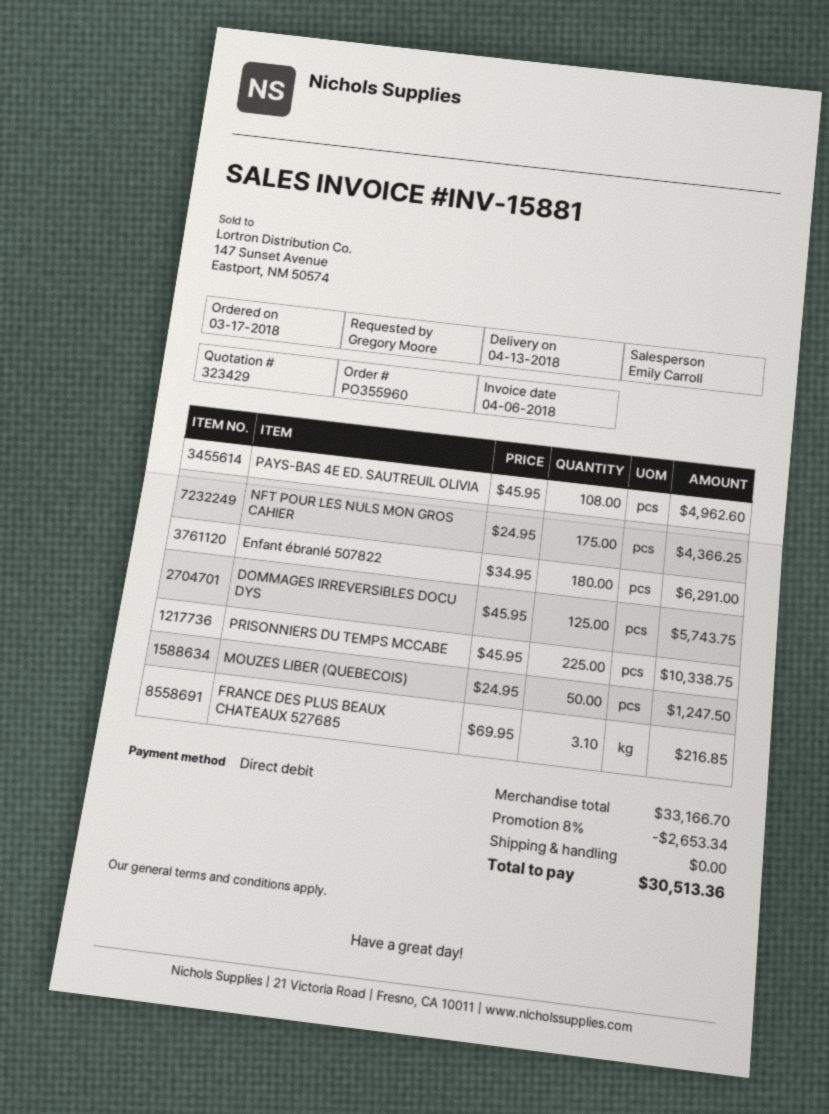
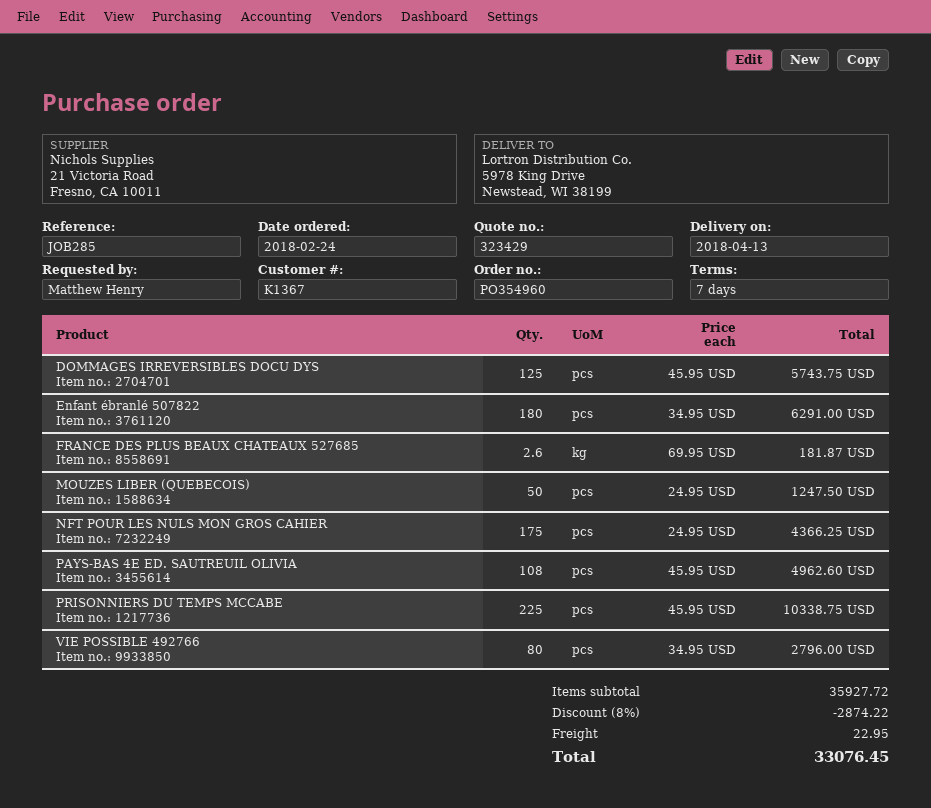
order number: PO355960 -> PO354960
order date: 2018-03-17 -> 2018-02-24
ordered by: Gregory Moore -> Matthew Henry
FRANCE DES PLUS BEAUX CHATEAUX 527685: 3.1 x 69.95 = 216.85 -> 2.6 x 69.95 = 181.87
VIE POSSIBLE 492766: none -> 80 x 34.95 = 2796.00
subtotal: 33166.70 -> 35927.72
discount: 8% = 2653.34 -> 8% = 2874.22
shipping: 0.00 -> 22.95
total: 30513.36 -> 33076.45

